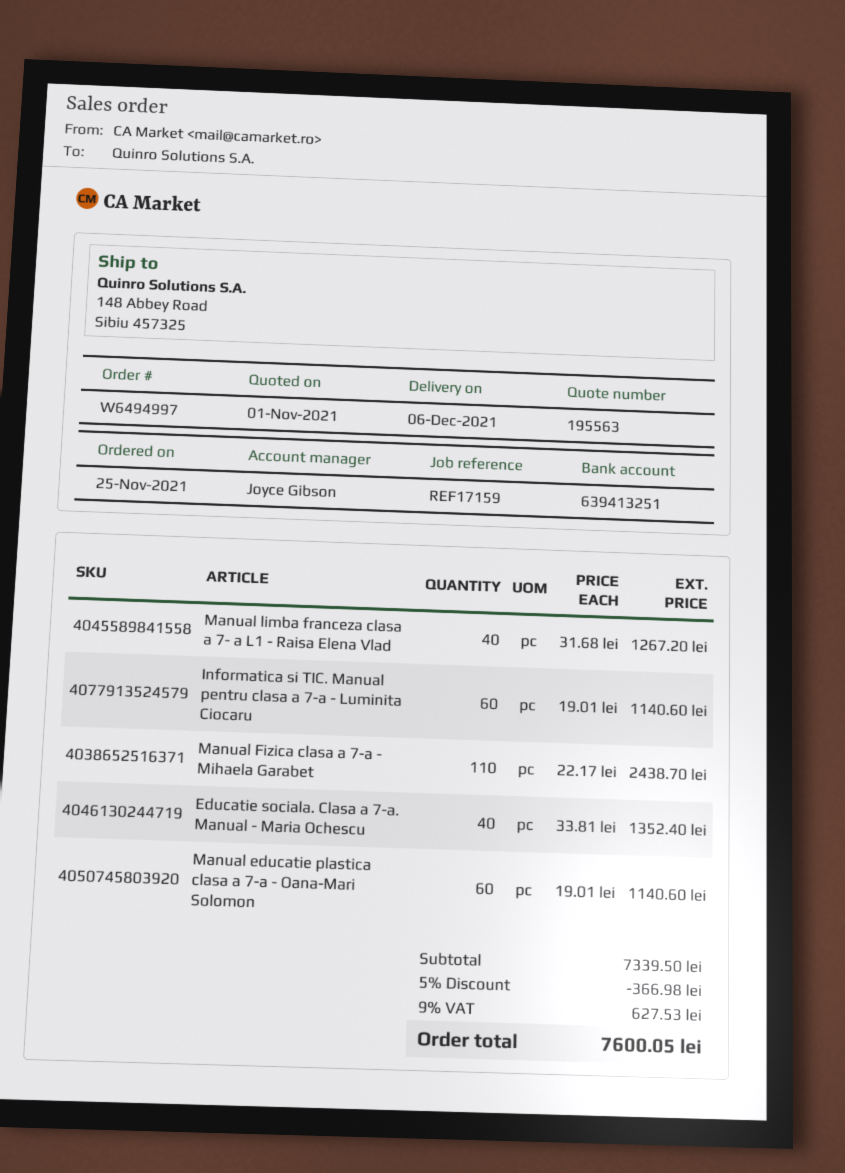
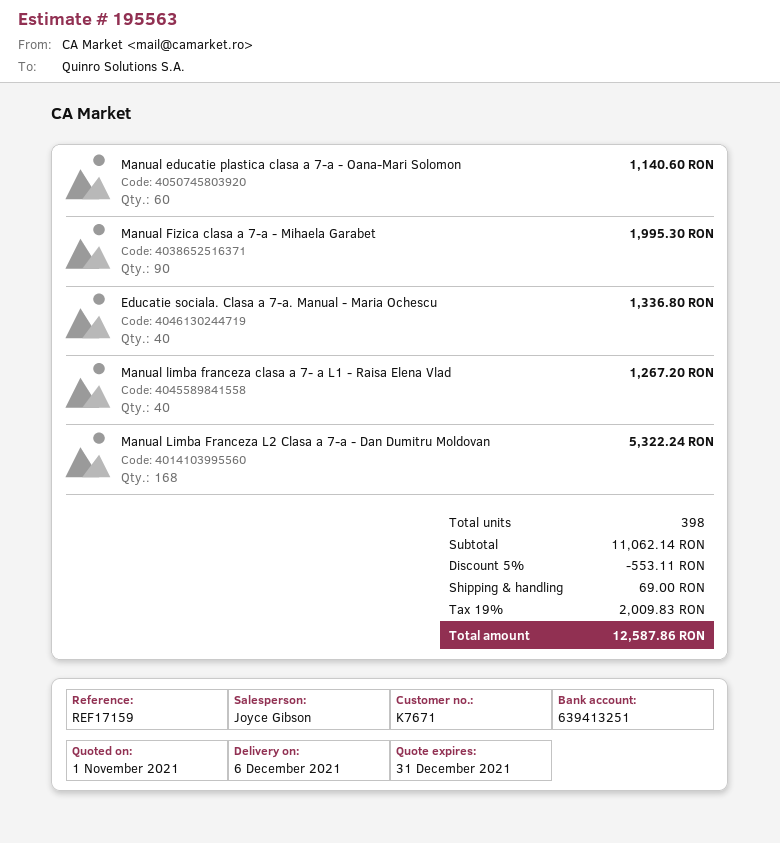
Informatica si TIC. Manual pentru clasa a 7-a - Luminita Ciocaru: 60 for 1140.60 -> none
Manual Fizica clasa a 7-a - Mihaela Garabet: 110 for 2438.70 -> 90 for 1995.30
Educatie sociala. Clasa a 7-a. Manual - Maria Ochescu: 40 for 1352.40 -> 40 for 1336.80
Manual Limba Franceza L2 Clasa a 7-a - Dan Dumitru Moldovan: none -> 168 for 5322.24
subtotal: 7339.50 -> 11062.14
discount: 5% = 366.98 -> 5% = 553.11
shipping: none -> 69.00
tax: 9% = 627.53 -> 19% = 2009.83
total: 7600.05 -> 12587.86

